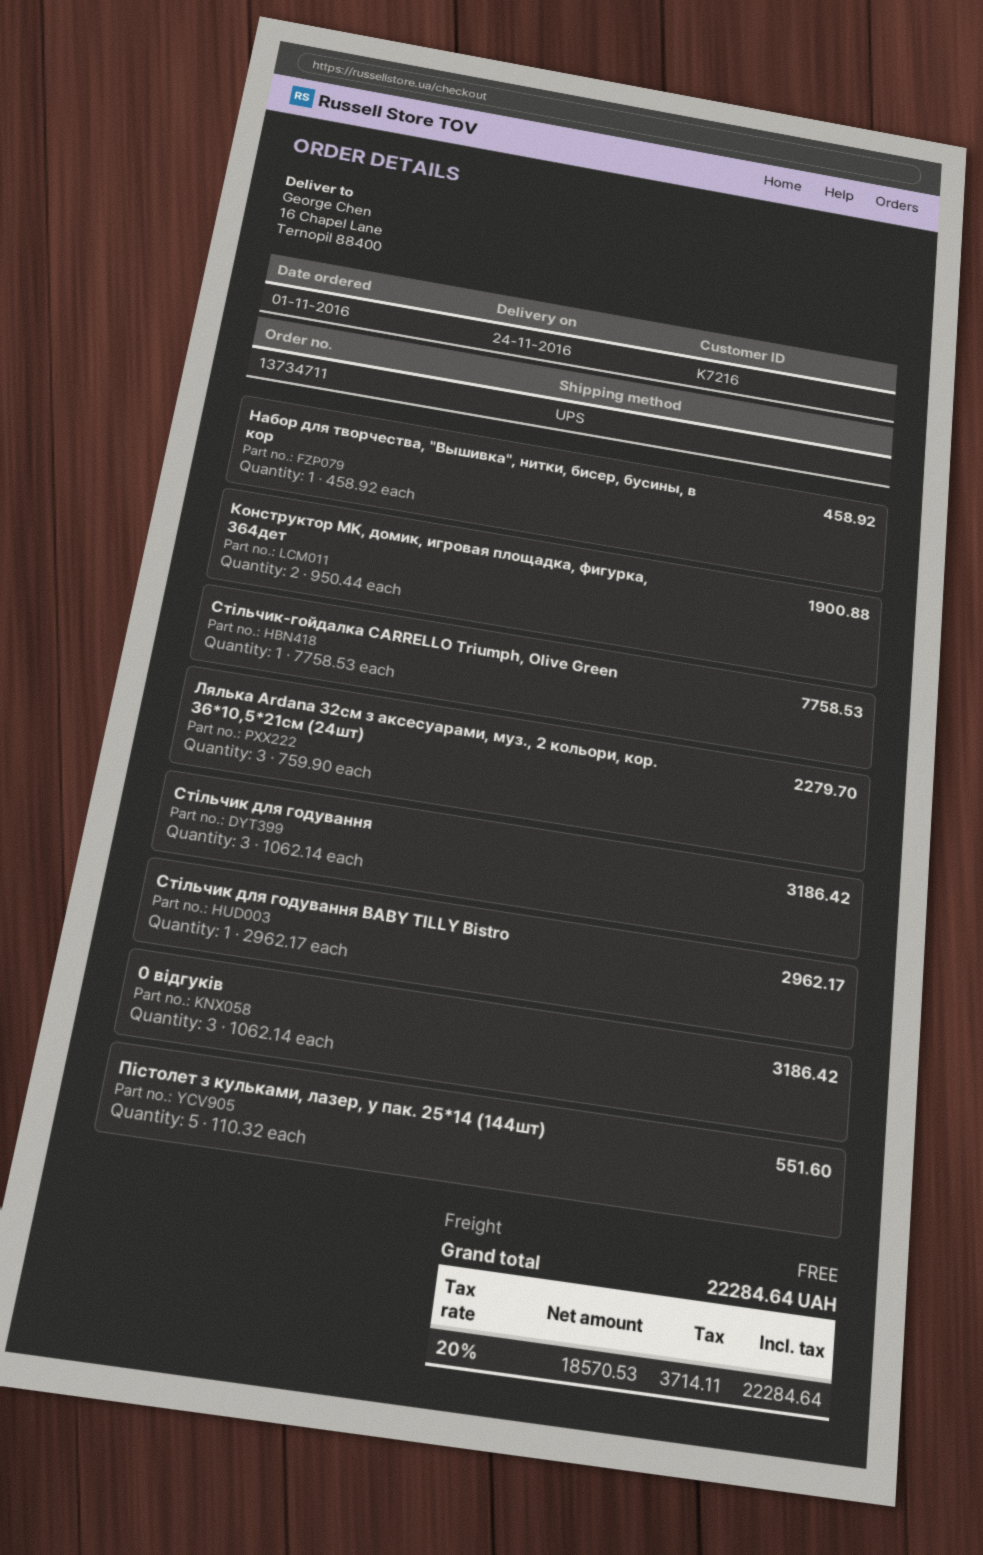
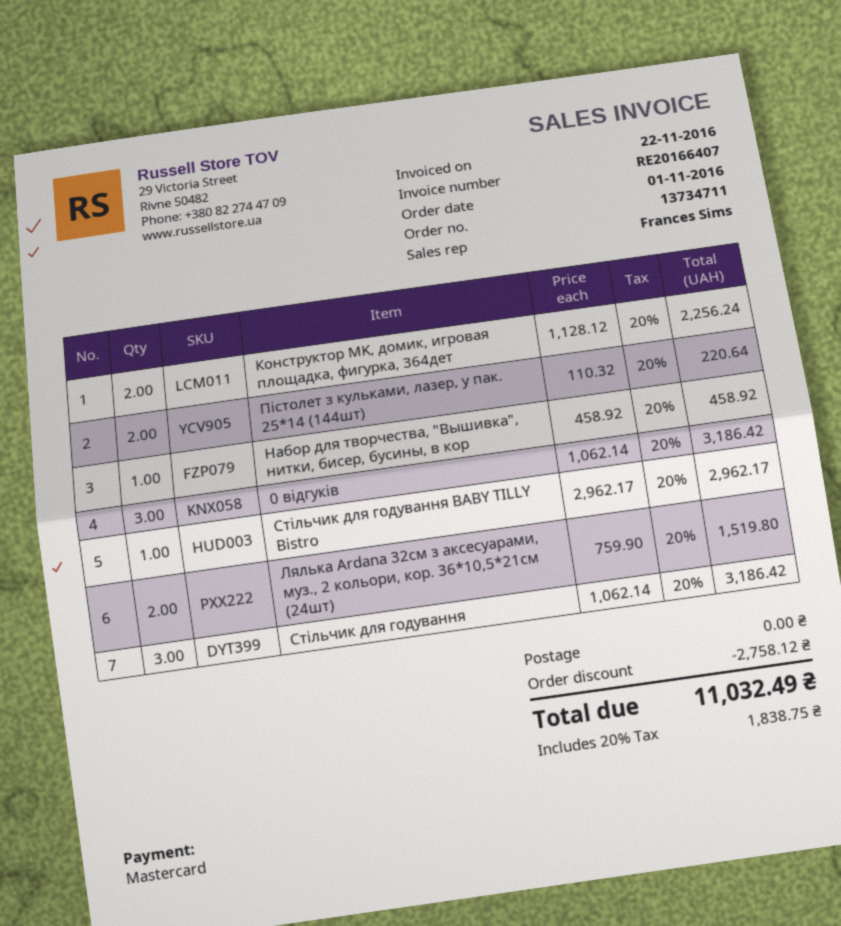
Конструктор MK, домик, игровая площадка, фигурка, 364дет: 2 x 950.44 = 1900.88 -> 2 x 1128.12 = 2256.24
Стільчик-гойдалка CARRELLO Triumph, Olive Green: 1 x 7758.53 = 7758.53 -> none
Лялька Ardana 32см з аксесуарами, муз., 2 кольори, кор. 36*10,5*21см (24шт): 3 x 759.90 = 2279.70 -> 2 x 759.90 = 1519.80
Пістолет з кульками, лазер, у пак. 25*14 (144шт): 5 x 110.32 = 551.60 -> 2 x 110.32 = 220.64
discount: none -> 2758.12
tax: 20% = 3714.11 -> 20% = 1838.75
total: 22284.64 -> 11032.49

